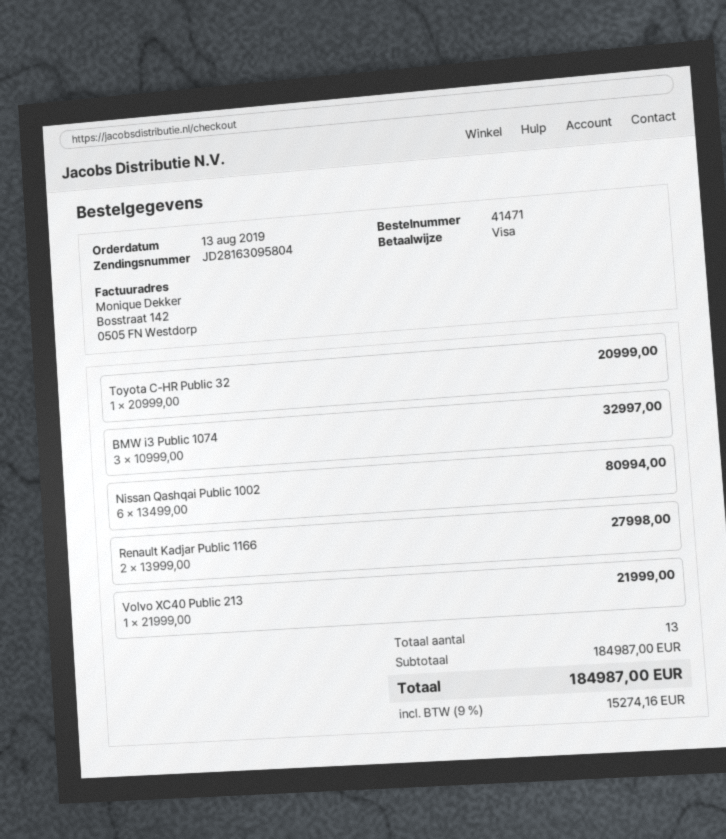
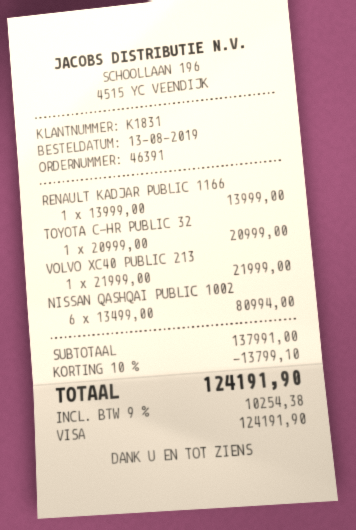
order number: 41471 -> 46391
BMW i3 Public 1074: 3 x 10999.00 = 32997.00 -> none
Renault Kadjar Public 1166: 2 x 13999.00 = 27998.00 -> 1 x 13999.00 = 13999.00
subtotal: 184987.00 -> 137991.00
discount: none -> 10% = 13799.10
tax: 9% = 15274.16 -> 9% = 10254.38
total: 184987.00 -> 124191.90

